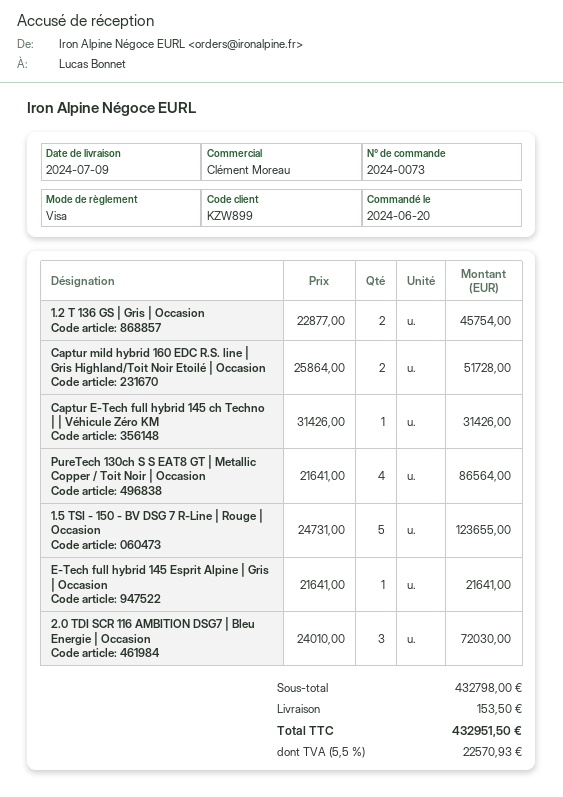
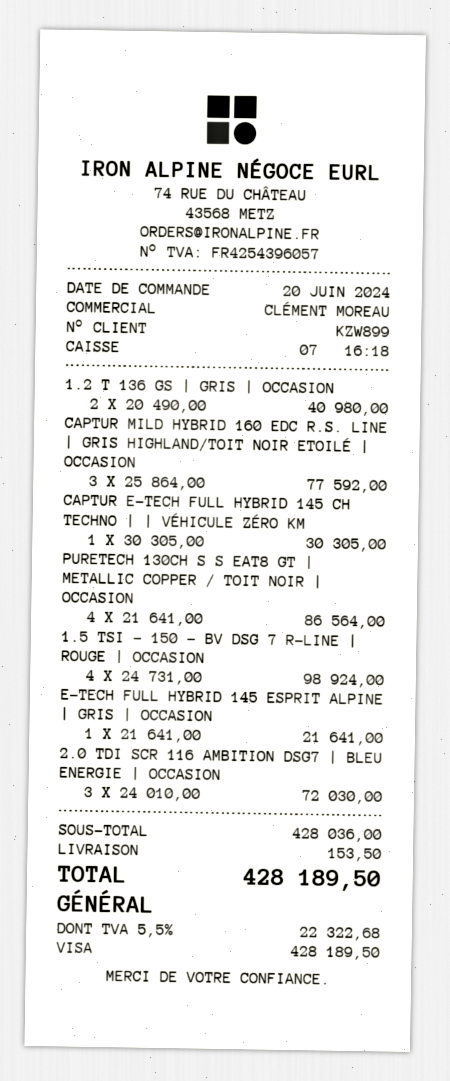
1.2 T 136 GS | Gris | Occasion: 2 x 22877.00 = 45754.00 -> 2 x 20490.00 = 40980.00
Captur mild hybrid 160 EDC R.S. line | Gris Highland/Toit Noir Etoilé | Occasion: 2 x 25864.00 = 51728.00 -> 3 x 25864.00 = 77592.00
Captur E-Tech full hybrid 145 ch Techno | | Véhicule Zéro KM: 1 x 31426.00 = 31426.00 -> 1 x 30305.00 = 30305.00
1.5 TSI - 150 - BV DSG 7 R-Line | Rouge | Occasion: 5 x 24731.00 = 123655.00 -> 4 x 24731.00 = 98924.00
subtotal: 432798.00 -> 428036.00
tax: 5.5% = 22570.93 -> 5.5% = 22322.68
total: 432951.50 -> 428189.50

